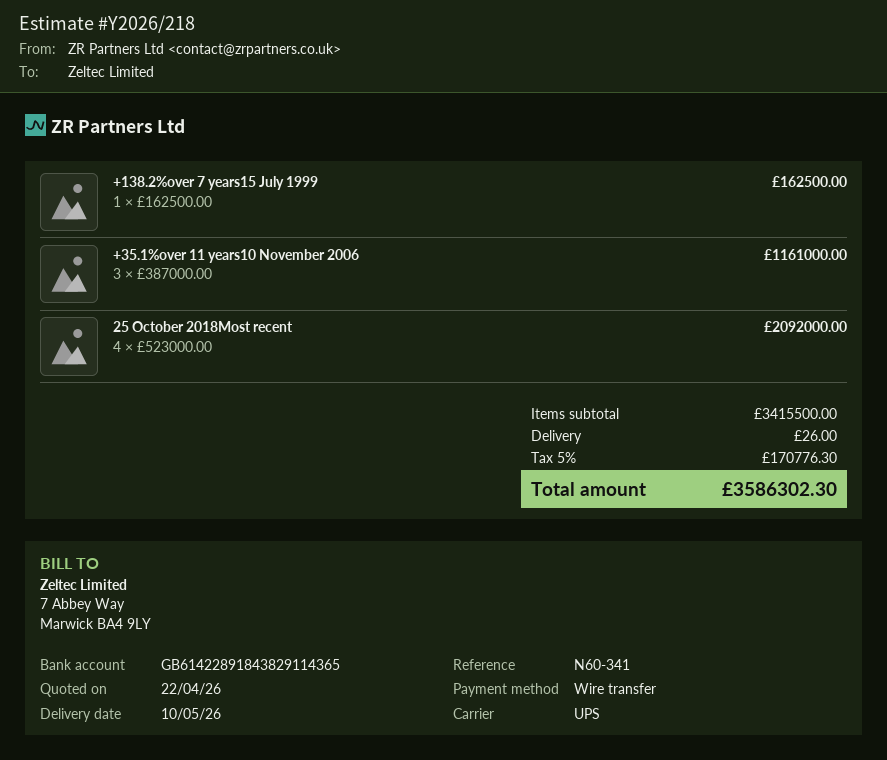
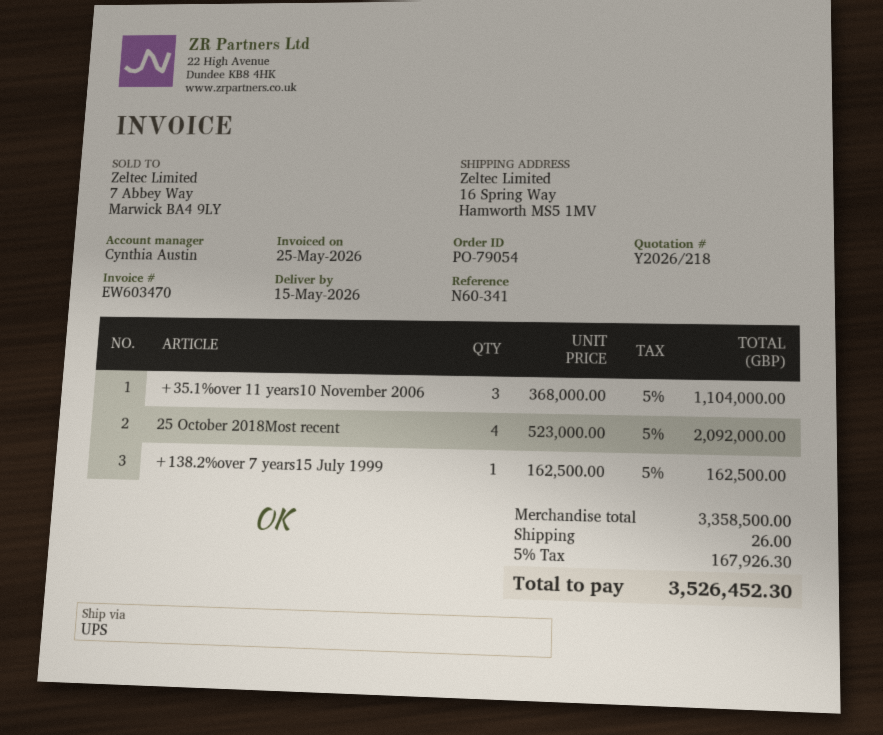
delivery date: 2026-05-10 -> 2026-05-15
+35.1%over 11 years10 November 2006: 3 x 387000.00 = 1161000.00 -> 3 x 368000.00 = 1104000.00
subtotal: 3415500.00 -> 3358500.00
tax: 5% = 170776.30 -> 5% = 167926.30
total: 3586302.30 -> 3526452.30

